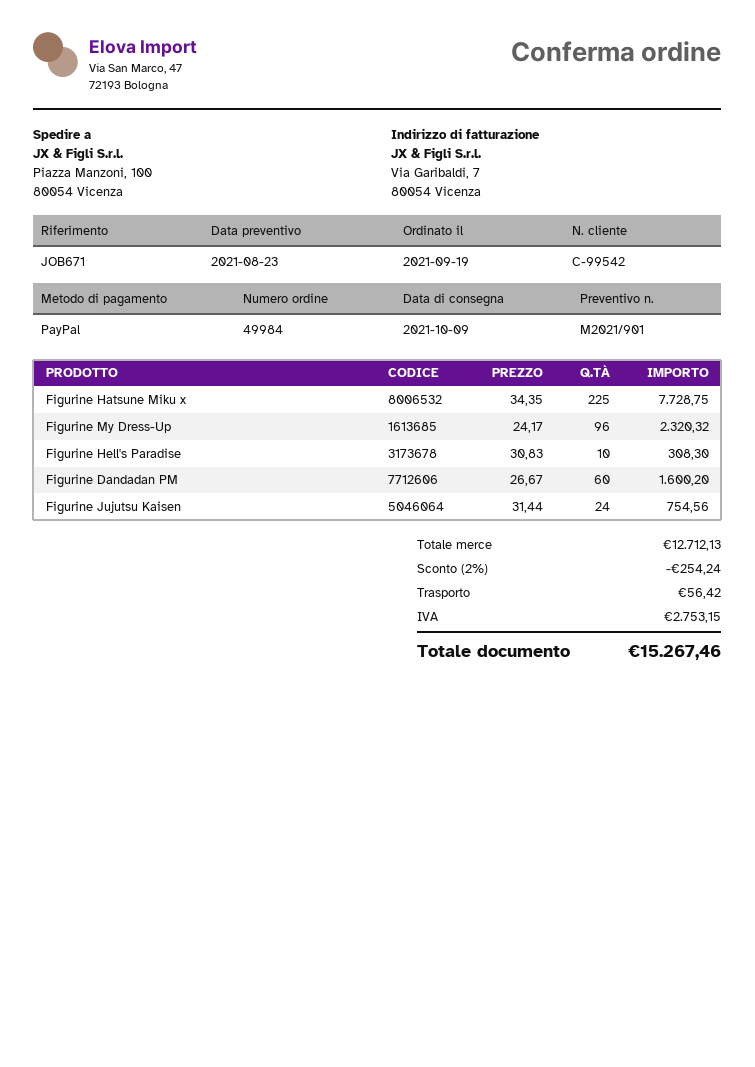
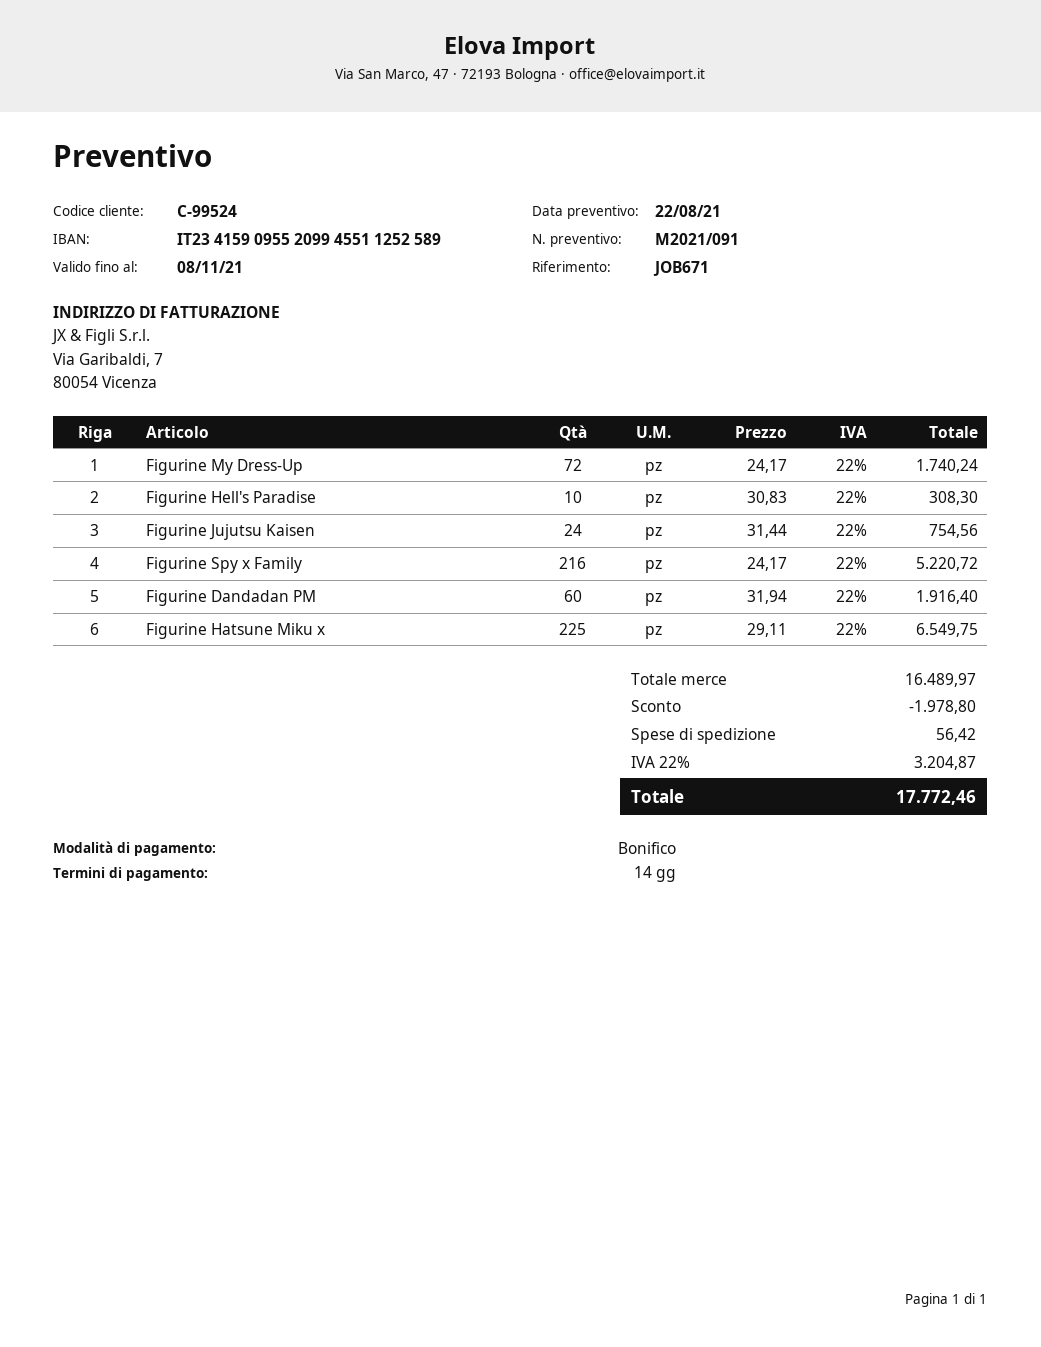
quote number: M2021/901 -> M2021/091
quote date: 2021-08-23 -> 2021-08-22
customer number: C-99542 -> C-99524
payment method: PayPal -> bank transfer
Figurine Hatsune Miku x: 225 x 34.35 = 7728.75 -> 225 x 29.11 = 6549.75
Figurine My Dress-Up: 96 x 24.17 = 2320.32 -> 72 x 24.17 = 1740.24
Figurine Dandadan PM: 60 x 26.67 = 1600.20 -> 60 x 31.94 = 1916.40
Figurine Spy x Family: none -> 216 x 24.17 = 5220.72
subtotal: 12712.13 -> 16489.97
discount: 254.24 -> 1978.80
tax: 2753.15 -> 3204.87
total: 15267.46 -> 17772.46

